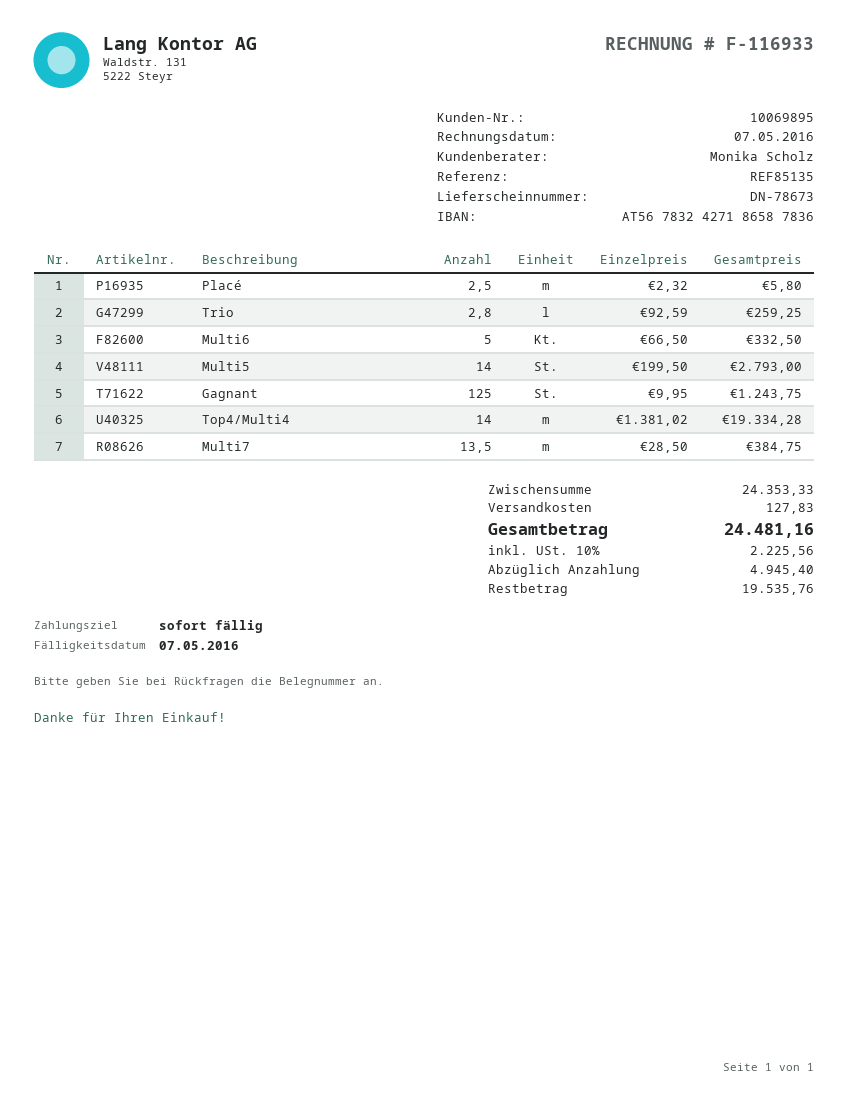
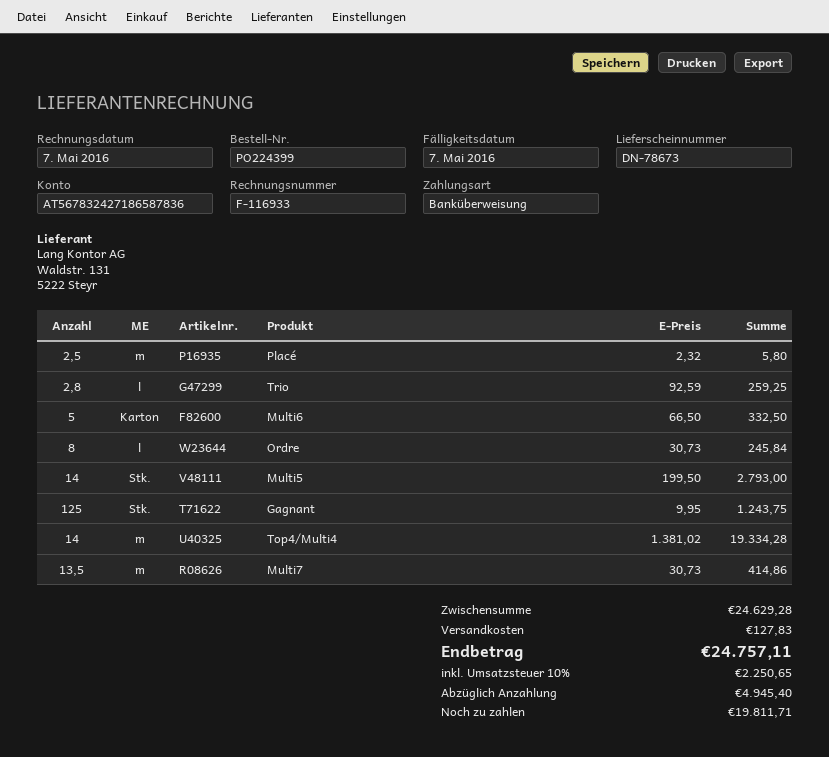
Multi7: 13.5 x 28.50 = 384.75 -> 13.5 x 30.73 = 414.86
Ordre: none -> 8 x 30.73 = 245.84
subtotal: 24353.33 -> 24629.28
tax: 10% = 2225.56 -> 10% = 2250.65
total: 24481.16 -> 24757.11
balance: 19535.76 -> 19811.71

